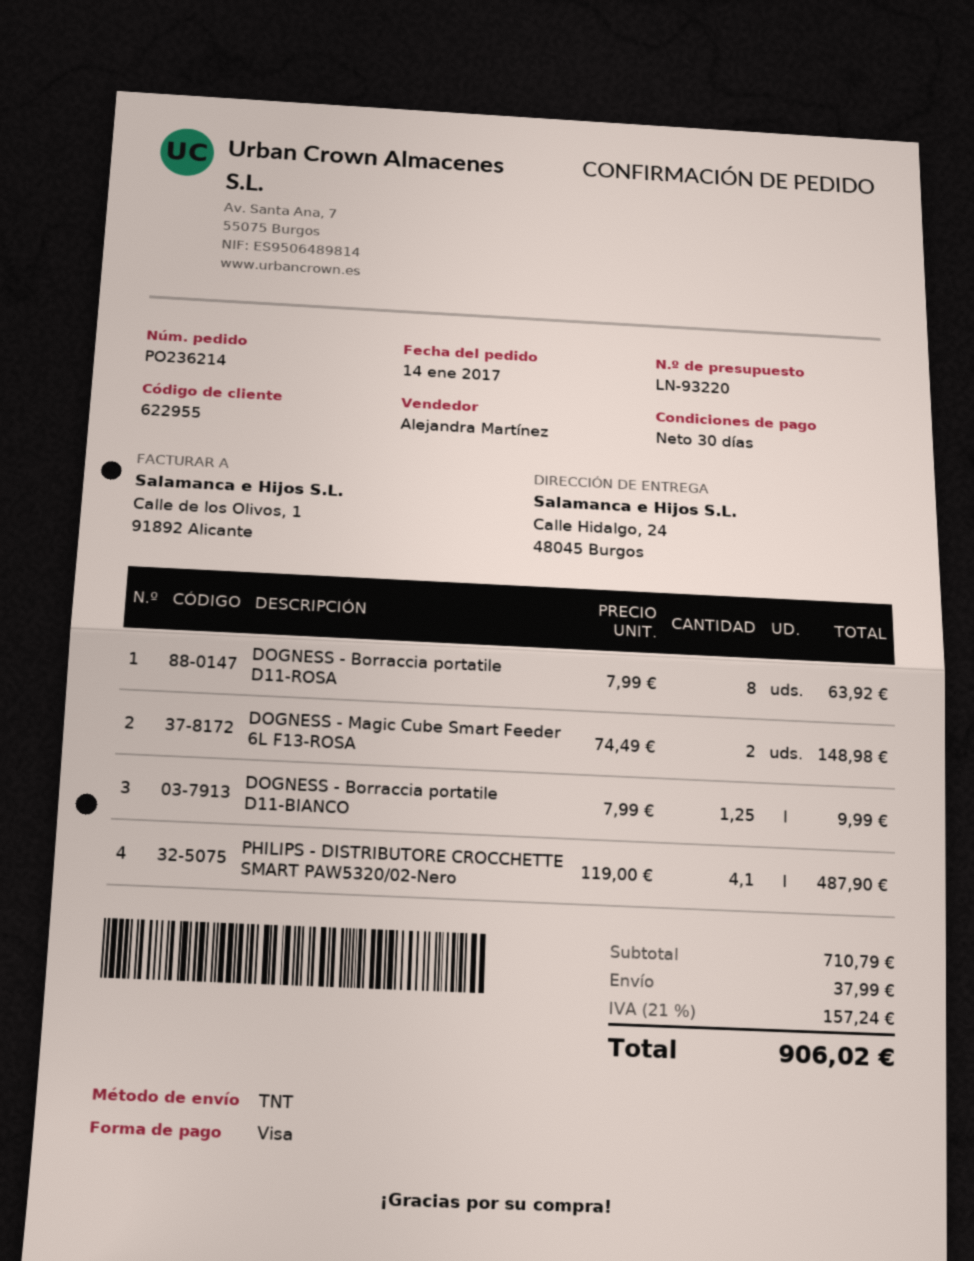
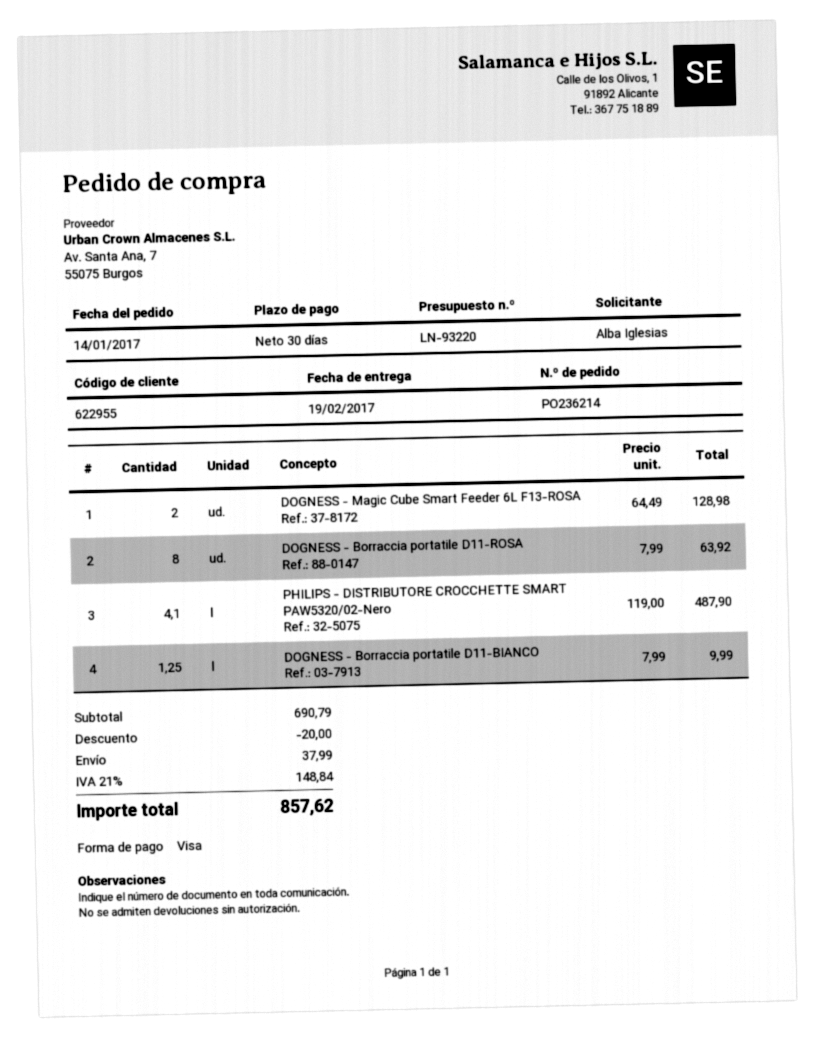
DOGNESS - Magic Cube Smart Feeder 6L F13-ROSA: 2 x 74.49 = 148.98 -> 2 x 64.49 = 128.98
subtotal: 710.79 -> 690.79
discount: none -> 20.00
tax: 21% = 157.24 -> 21% = 148.84
total: 906.02 -> 857.62

